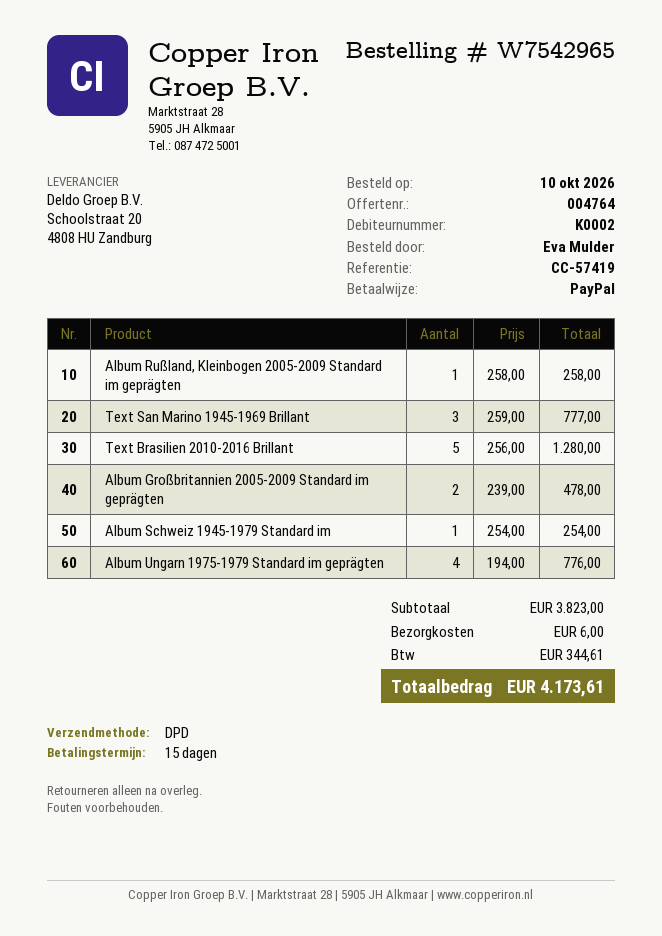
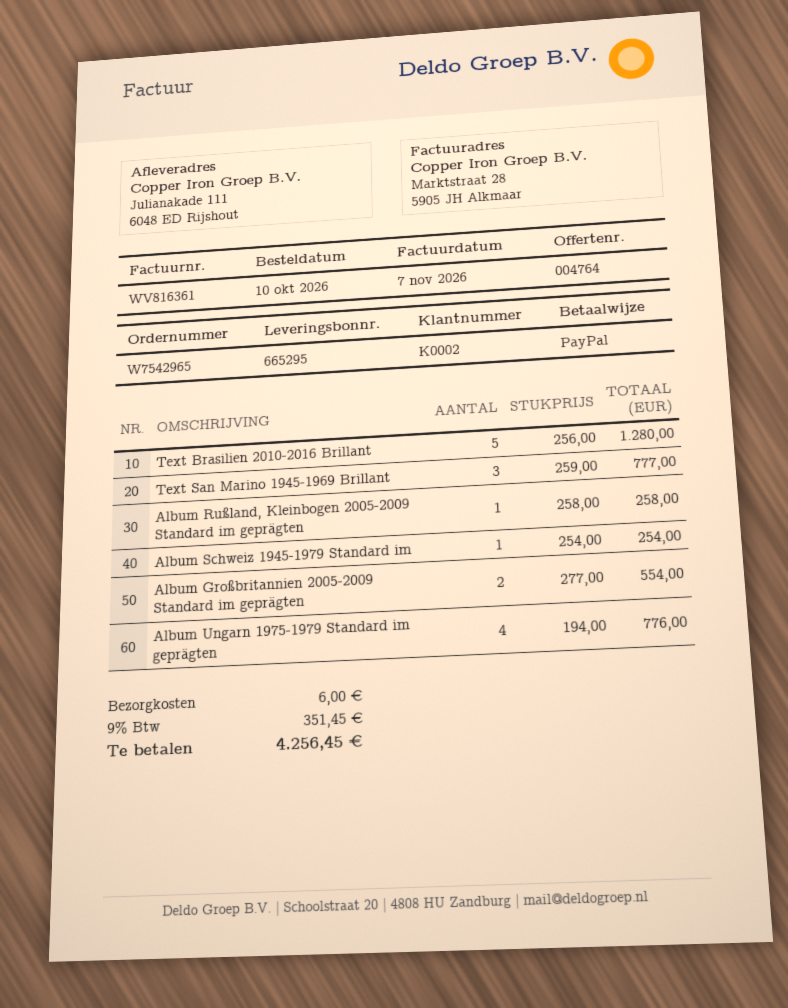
Album Großbritannien 2005-2009 Standard im geprägten: 2 x 239.00 = 478.00 -> 2 x 277.00 = 554.00
tax: 344.61 -> 351.45
total: 4173.61 -> 4256.45

